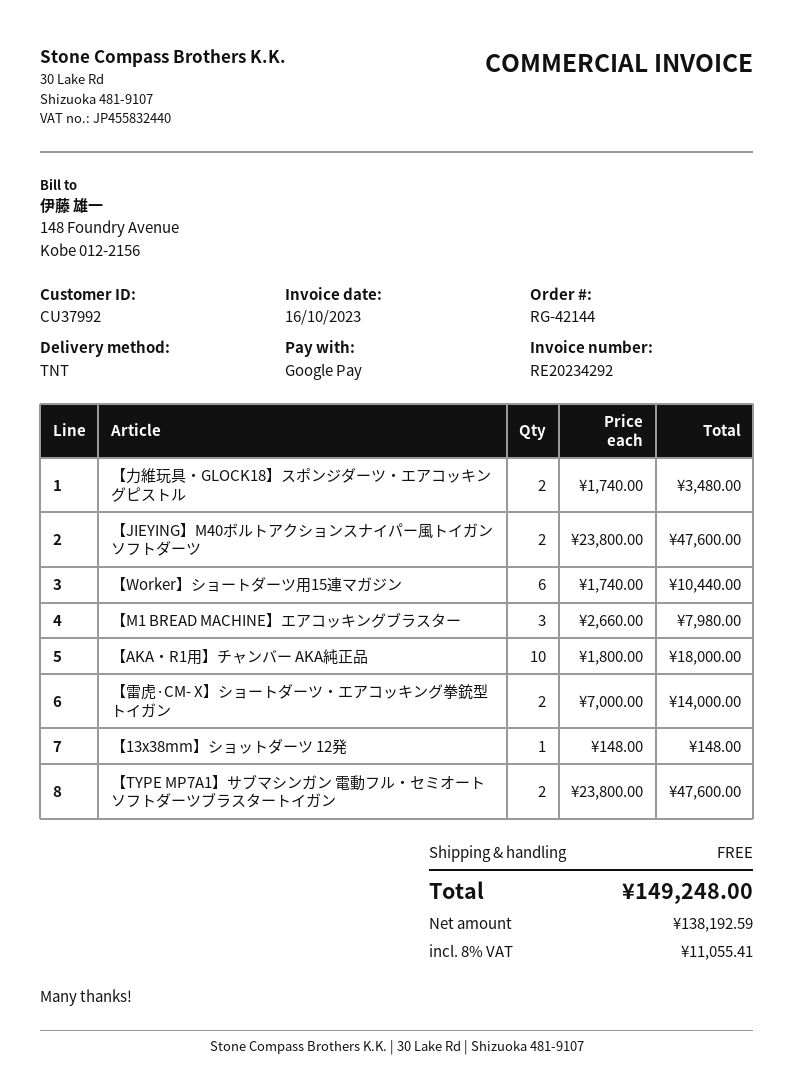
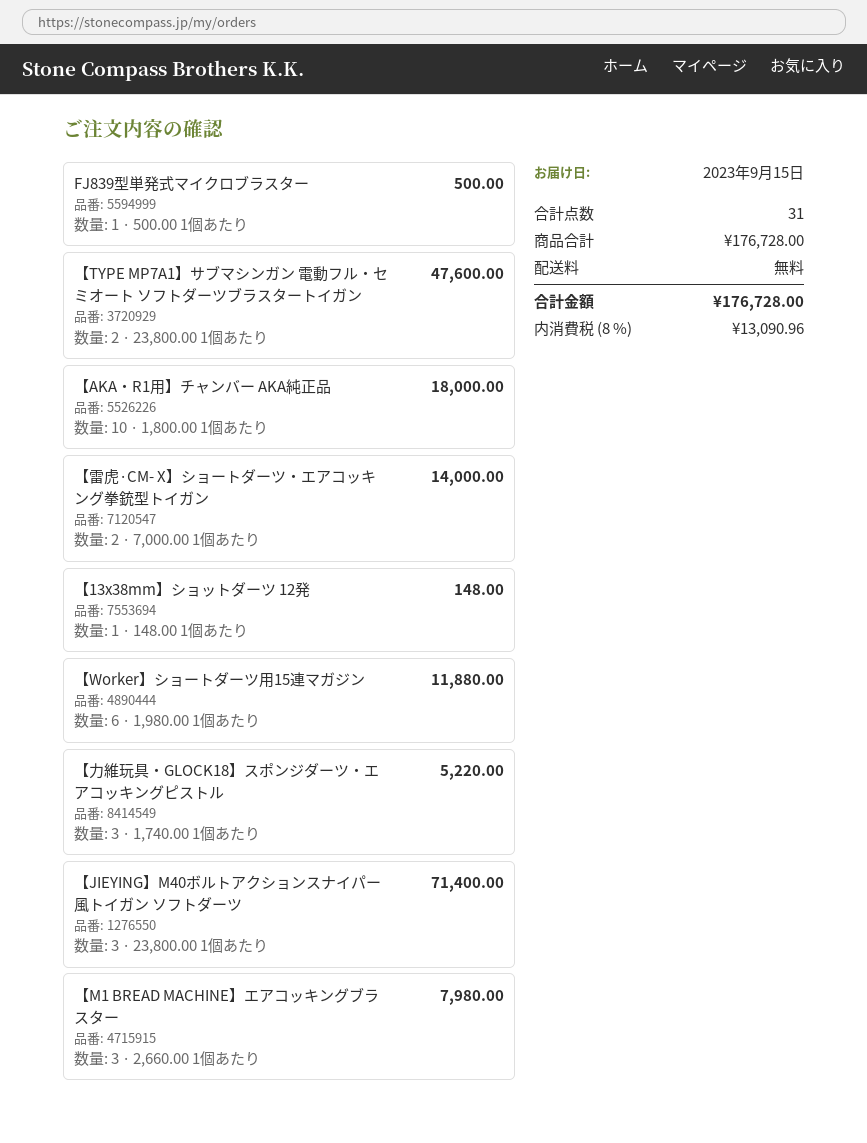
【力維玩具・GLOCK18】スポンジダーツ・エアコッキングピストル: 2 x 1740.00 = 3480.00 -> 3 x 1740.00 = 5220.00
【JIEYING】M40ボルトアクションスナイパー風トイガン ソフトダーツ: 2 x 23800.00 = 47600.00 -> 3 x 23800.00 = 71400.00
【Worker】ショートダーツ用15連マガジン: 6 x 1740.00 = 10440.00 -> 6 x 1980.00 = 11880.00
FJ839型単発式マイクロブラスター: none -> 1 x 500.00 = 500.00
tax: 8% = 11055.41 -> 8% = 13090.96
total: 149248.00 -> 176728.00

